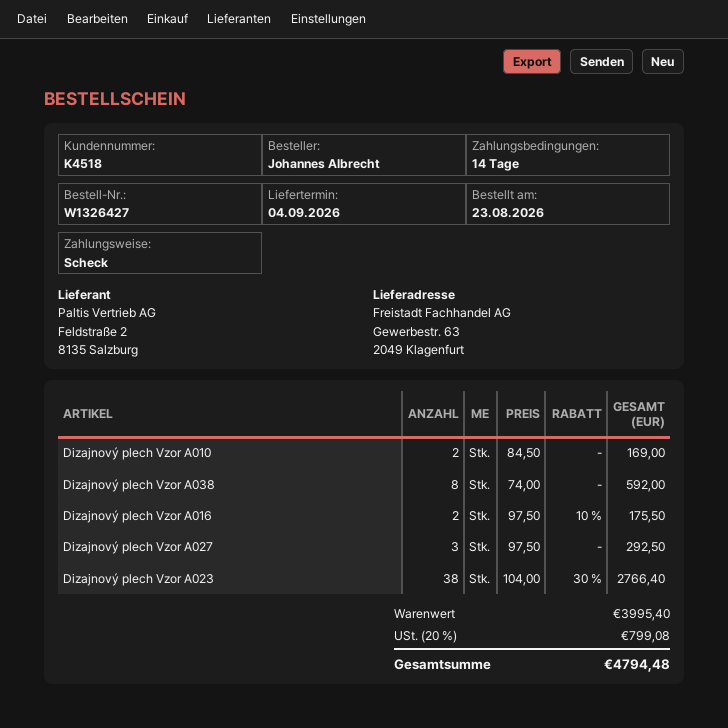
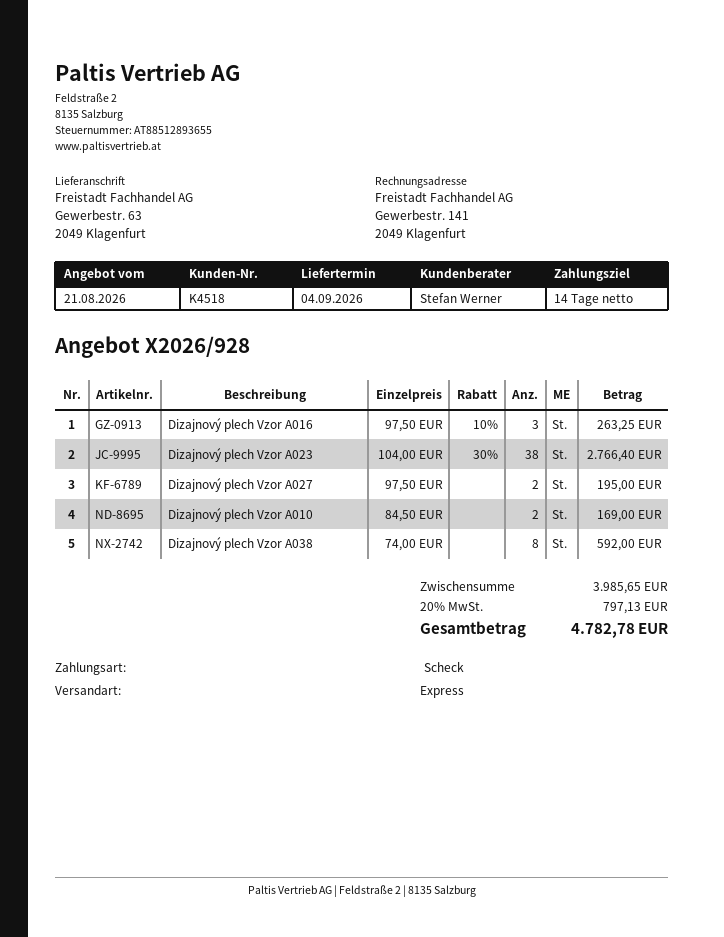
Dizajnový plech Vzor A016: 2 x 97.50 - 10% = 175.50 -> 3 x 97.50 - 10% = 263.25
Dizajnový plech Vzor A027: 3 x 97.50 = 292.50 -> 2 x 97.50 = 195.00
subtotal: 3995.40 -> 3985.65
tax: 20% = 799.08 -> 20% = 797.13
total: 4794.48 -> 4782.78

